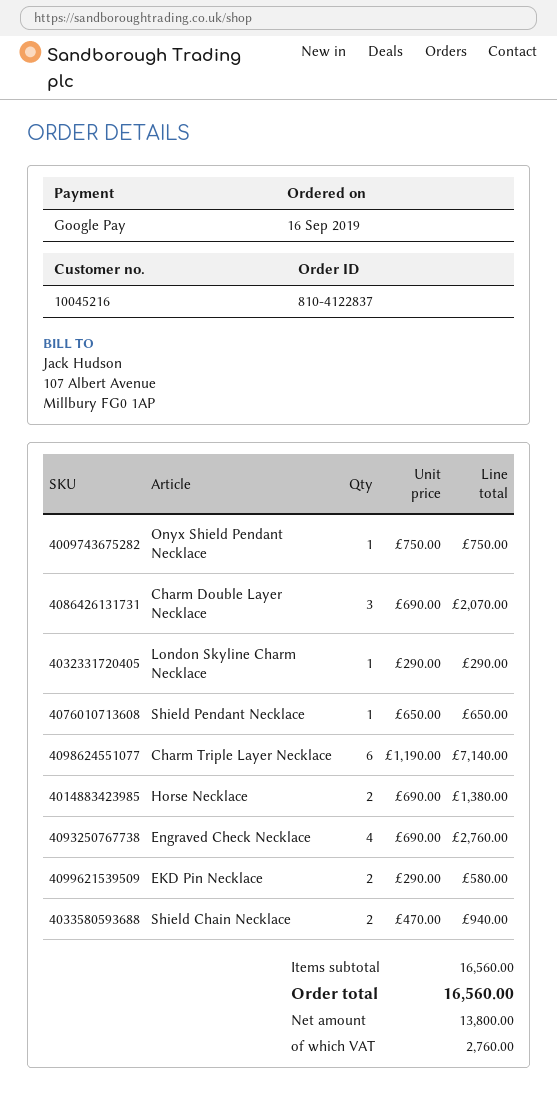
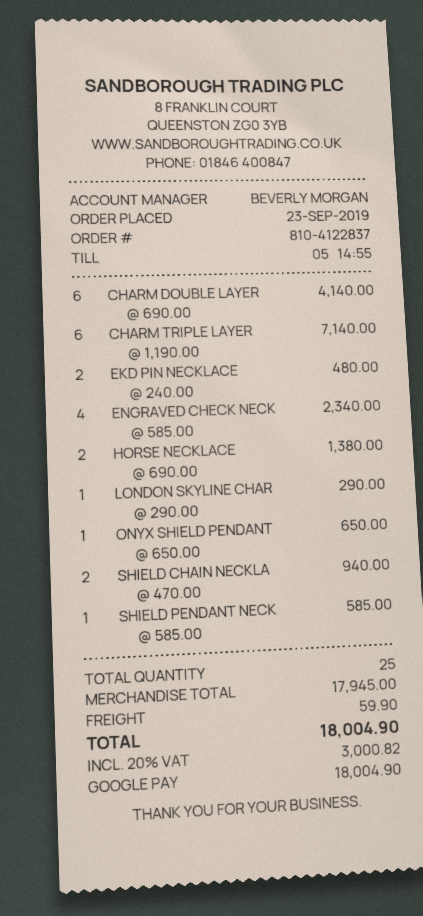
order date: 2019-09-16 -> 2019-09-23
Onyx Shield Pendant Necklace: 1 x 750.00 = 750.00 -> 1 x 650.00 = 650.00
Charm Double Layer Necklace: 3 x 690.00 = 2070.00 -> 6 x 690.00 = 4140.00
Shield Pendant Necklace: 1 x 650.00 = 650.00 -> 1 x 585.00 = 585.00
Engraved Check Necklace: 4 x 690.00 = 2760.00 -> 4 x 585.00 = 2340.00
EKD Pin Necklace: 2 x 290.00 = 580.00 -> 2 x 240.00 = 480.00
subtotal: 16560.00 -> 17945.00
shipping: none -> 59.90
tax: 2760.00 -> 3000.82
total: 16560.00 -> 18004.90

